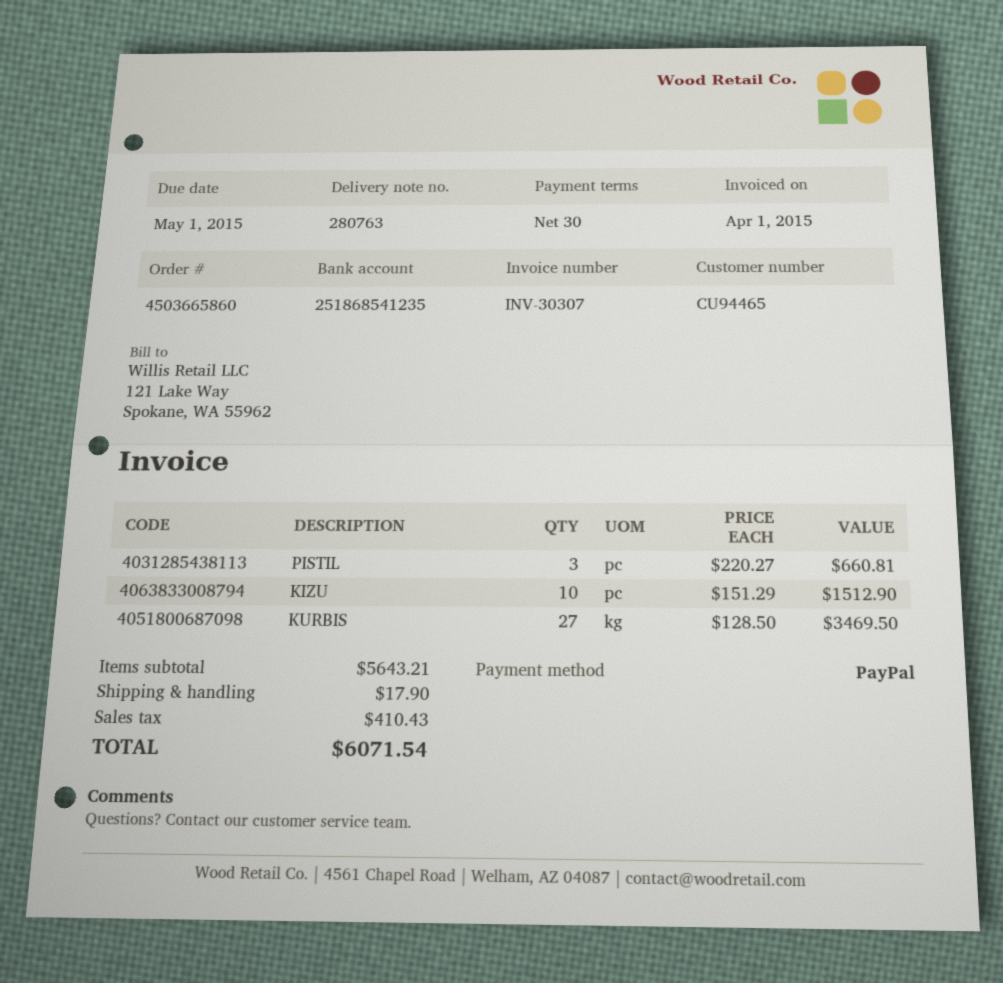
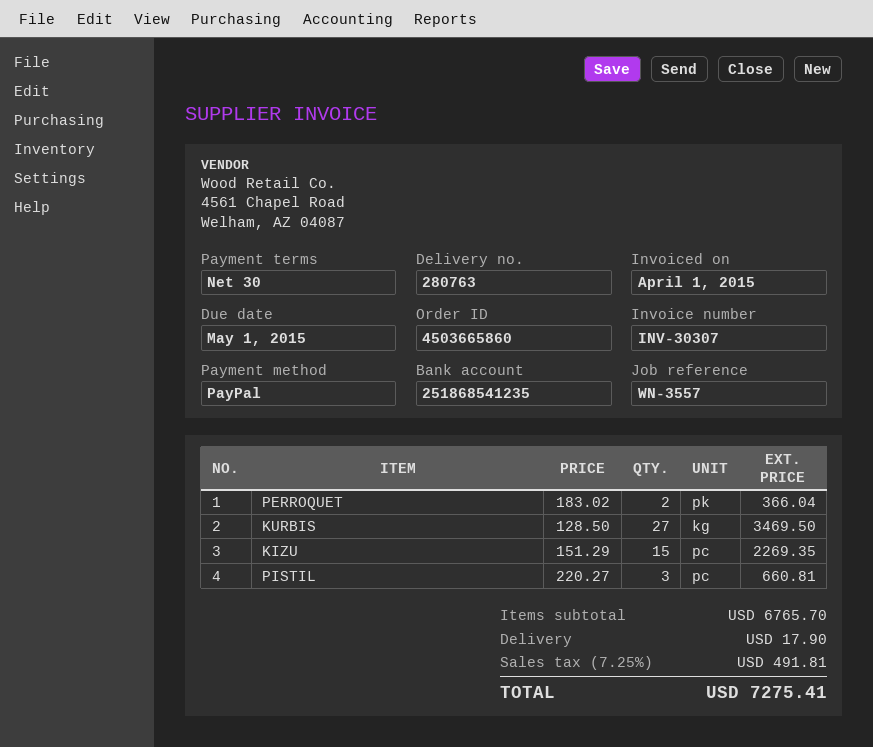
KIZU: 10 x 151.29 = 1512.90 -> 15 x 151.29 = 2269.35
PERROQUET: none -> 2 x 183.02 = 366.04
subtotal: 5643.21 -> 6765.70
tax: 410.43 -> 491.81
total: 6071.54 -> 7275.41

